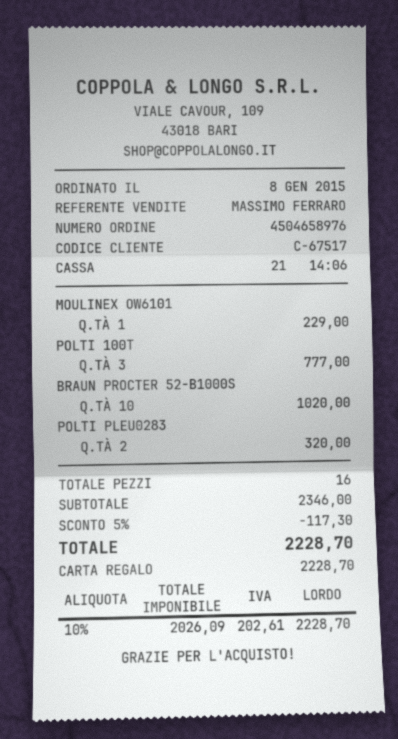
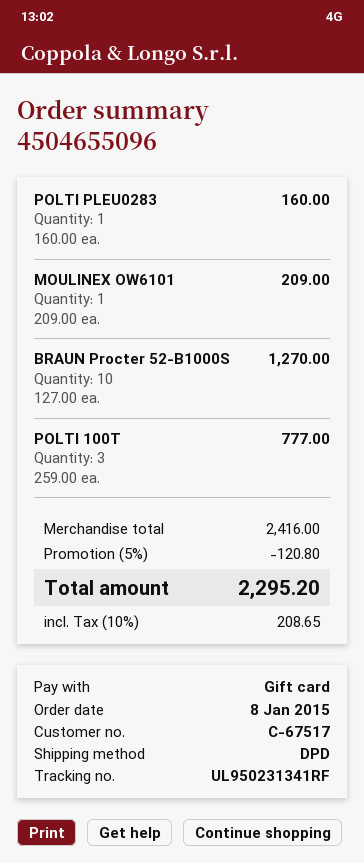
order number: 4504658976 -> 4504655096
MOULINEX OW6101: 1 for 229.00 -> 1 for 209.00
BRAUN PROCTER 52-B1000S: 10 for 1020.00 -> 10 for 1270.00
POLTI PLEU0283: 2 for 320.00 -> 1 for 160.00
subtotal: 2346.00 -> 2416.00
discount: 5% = 117.30 -> 5% = 120.80
tax: 10% = 202.61 -> 10% = 208.65
total: 2228.70 -> 2295.20

